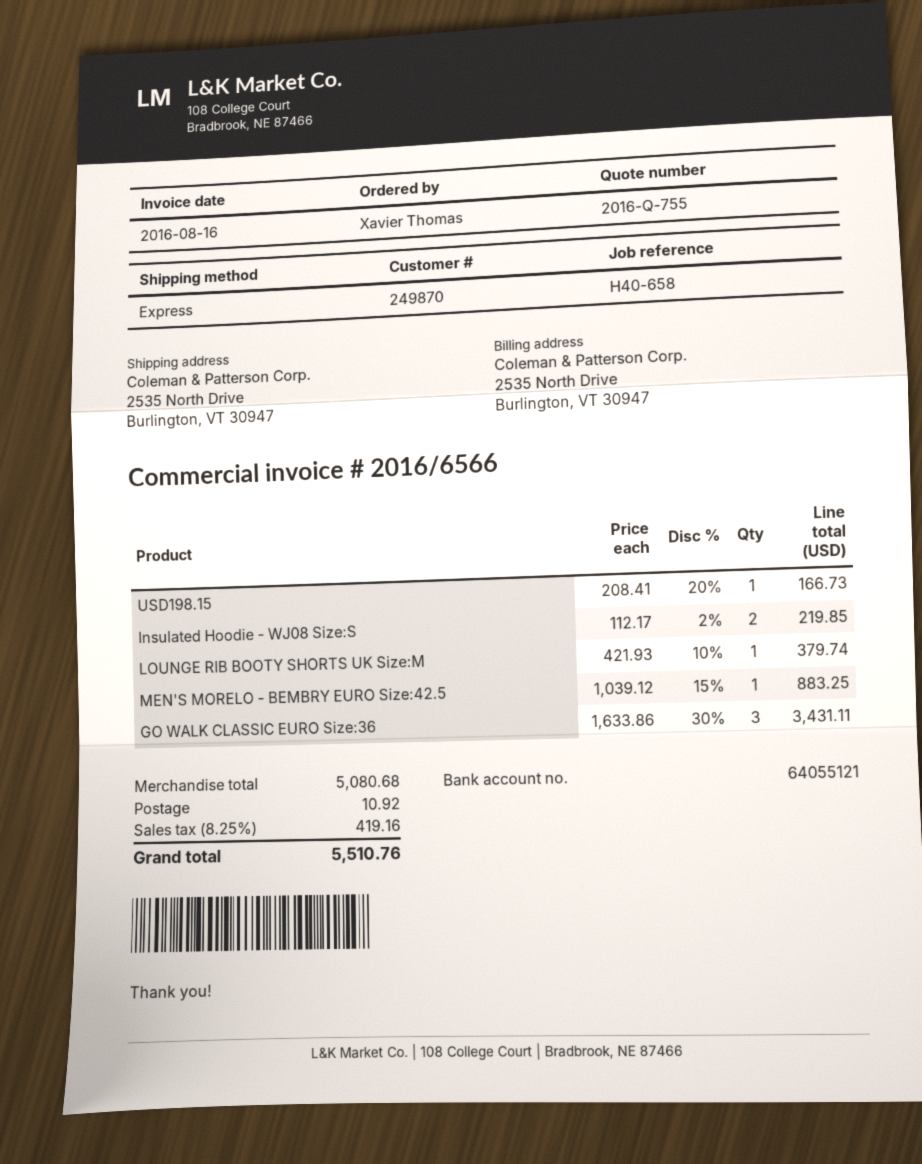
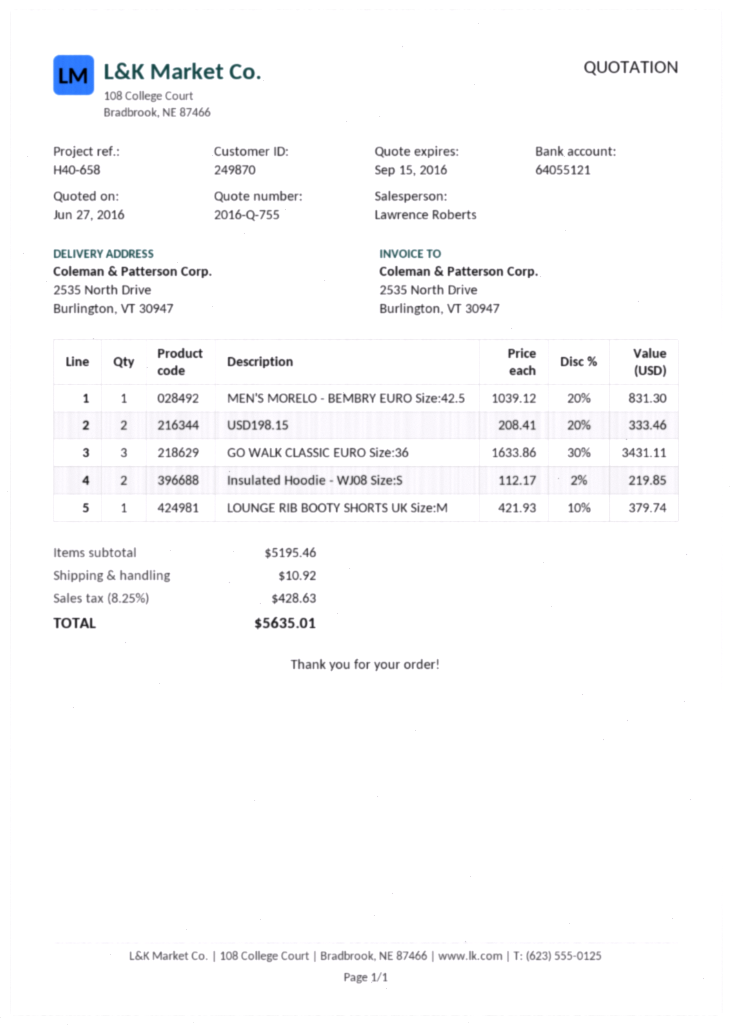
USD198.15: 1 x 208.41 - 20% = 166.73 -> 2 x 208.41 - 20% = 333.46
MEN'S MORELO - BEMBRY EURO Size:42.5: 1 x 1039.12 - 15% = 883.25 -> 1 x 1039.12 - 20% = 831.30
subtotal: 5080.68 -> 5195.46
tax: 8.25% = 419.16 -> 8.25% = 428.63
total: 5510.76 -> 5635.01

